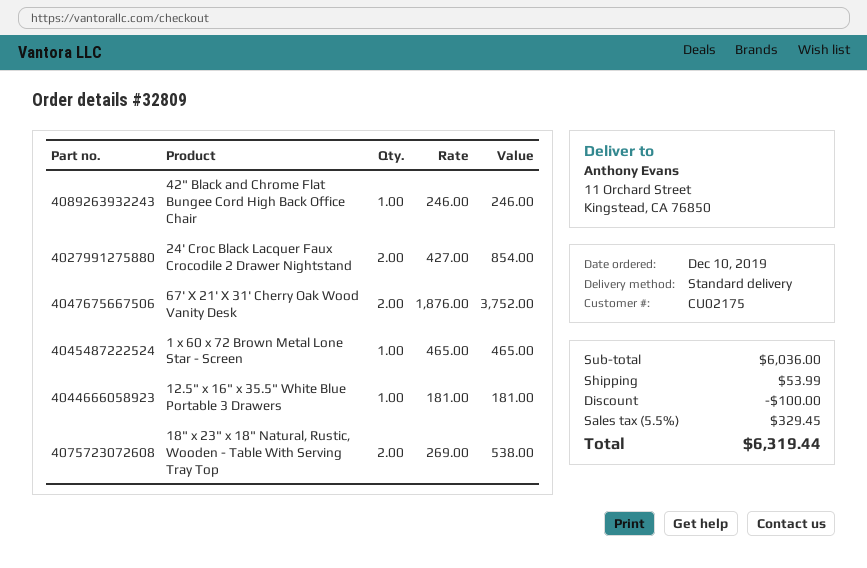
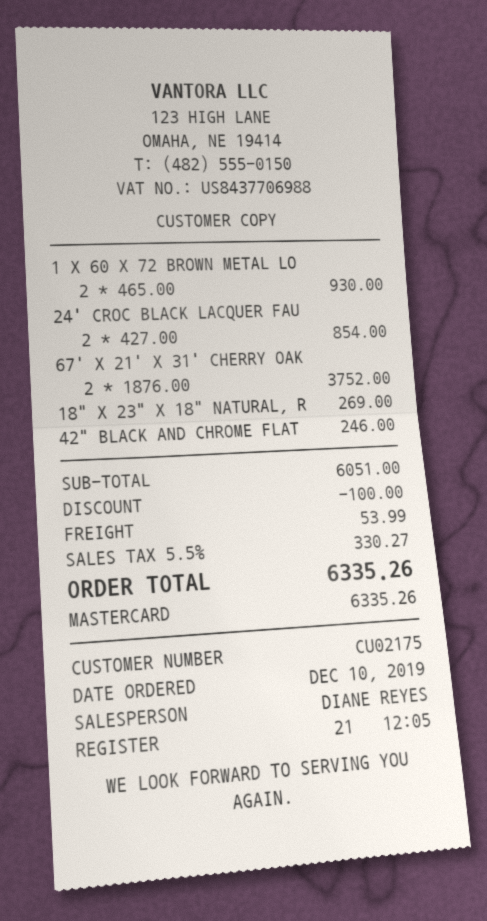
1 x 60 x 72 Brown Metal Lone Star - Screen: 1 x 465.00 = 465.00 -> 2 x 465.00 = 930.00
12.5" x 16" x 35.5" White Blue Portable 3 Drawers: 1 x 181.00 = 181.00 -> none
18" x 23" x 18" Natural, Rustic, Wooden - Table With Serving Tray Top: 2 x 269.00 = 538.00 -> 1 x 269.00 = 269.00
subtotal: 6036.00 -> 6051.00
tax: 5.5% = 329.45 -> 5.5% = 330.27
total: 6319.44 -> 6335.26

